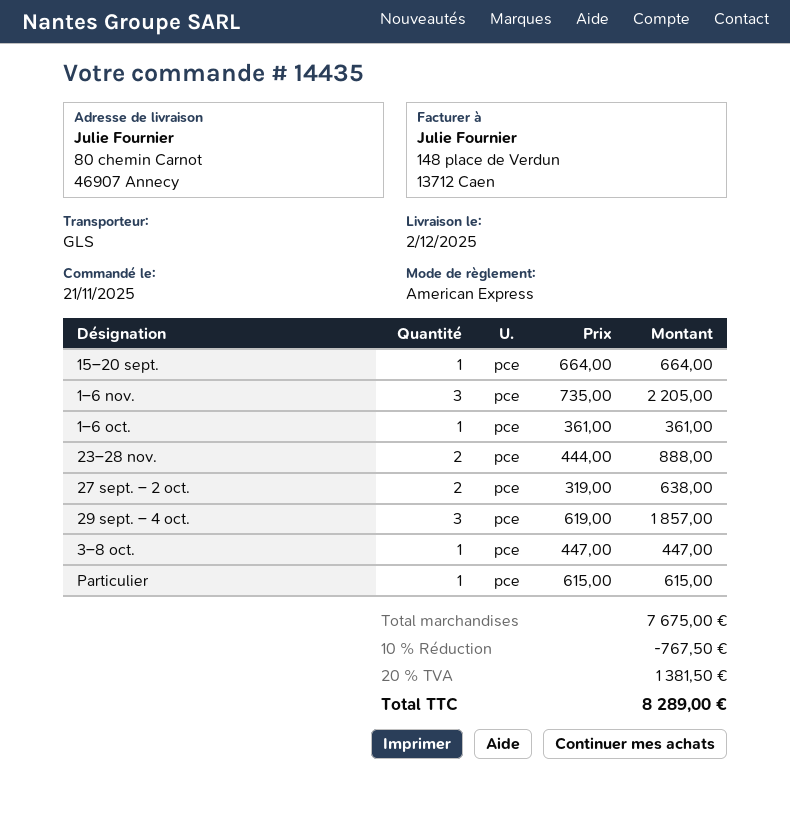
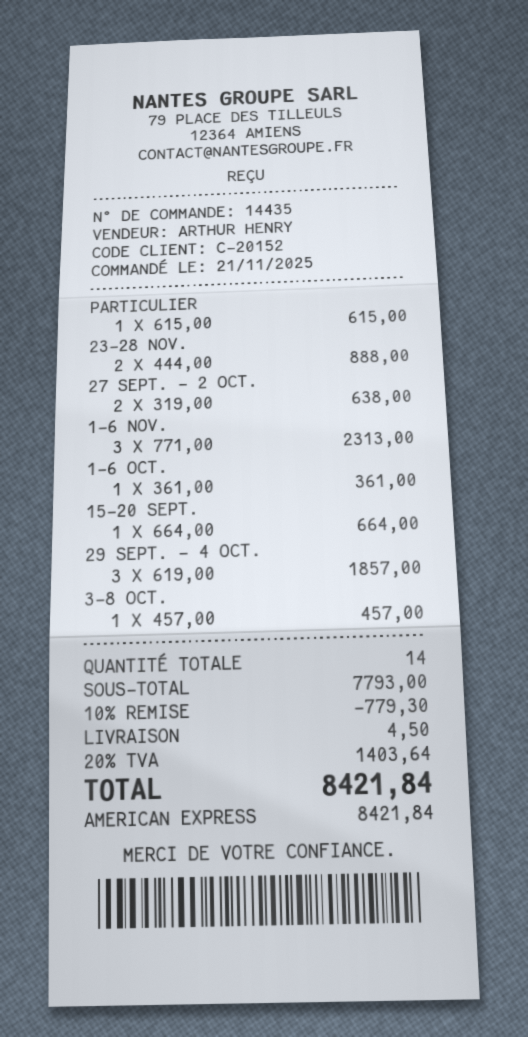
1–6 nov.: 3 x 735.00 = 2205.00 -> 3 x 771.00 = 2313.00
3–8 oct.: 1 x 447.00 = 447.00 -> 1 x 457.00 = 457.00
subtotal: 7675.00 -> 7793.00
discount: 10% = 767.50 -> 10% = 779.30
shipping: none -> 4.50
tax: 20% = 1381.50 -> 20% = 1403.64
total: 8289.00 -> 8421.84

